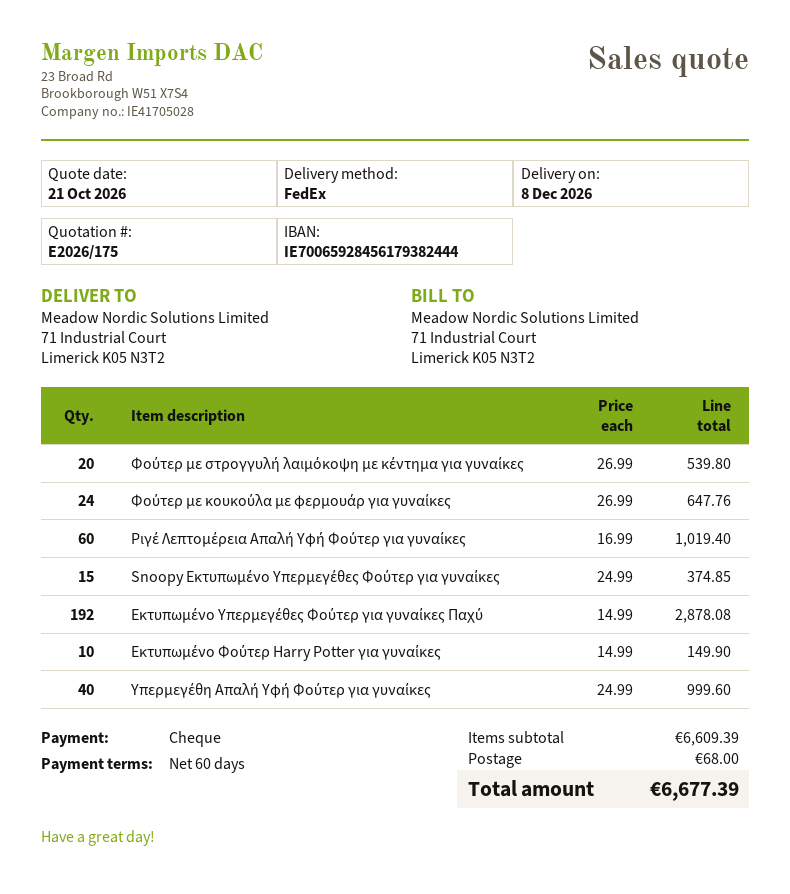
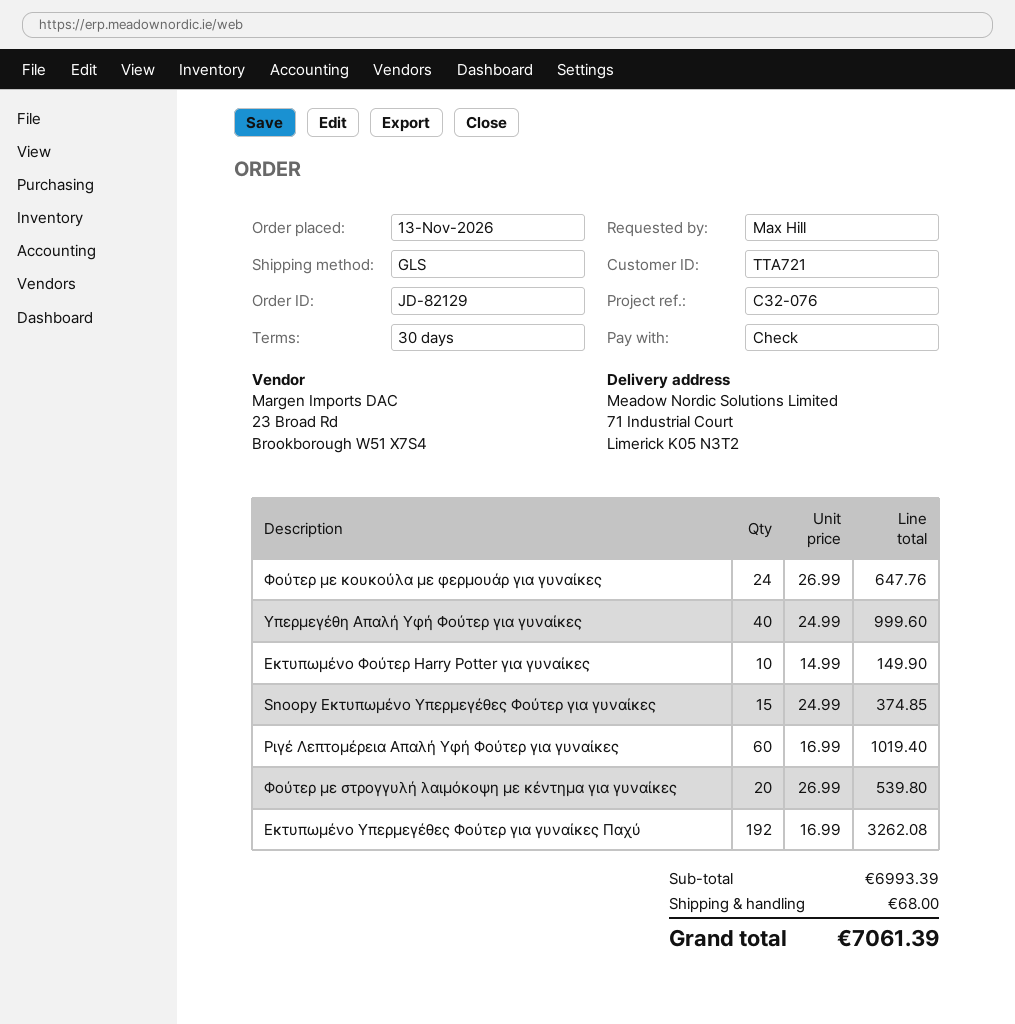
payment terms: 60 days -> 30 days
shipping method: FedEx -> GLS
Εκτυπωμένο Υπερμεγέθες Φούτερ για γυναίκες Παχύ: 192 x 14.99 = 2878.08 -> 192 x 16.99 = 3262.08
subtotal: 6609.39 -> 6993.39
total: 6677.39 -> 7061.39

